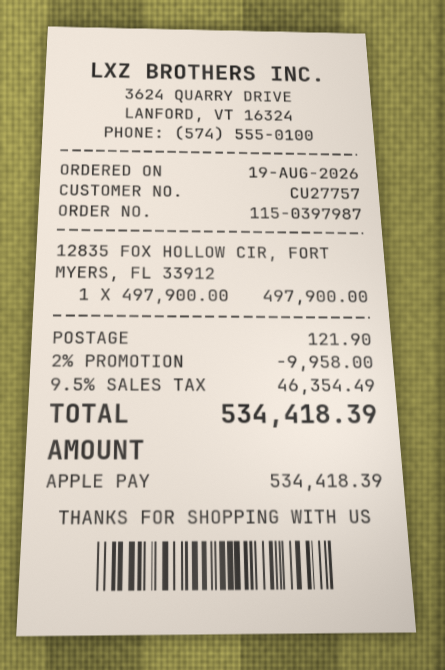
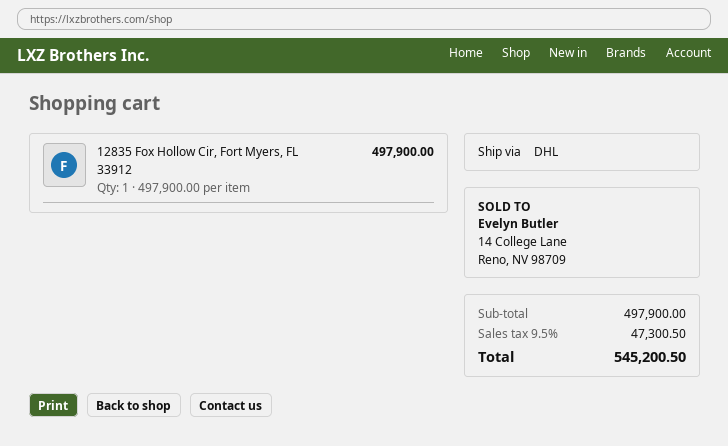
discount: 2% = 9958.00 -> none
shipping: 121.90 -> none
tax: 9.5% = 46354.49 -> 9.5% = 47300.50
total: 534418.39 -> 545200.50

